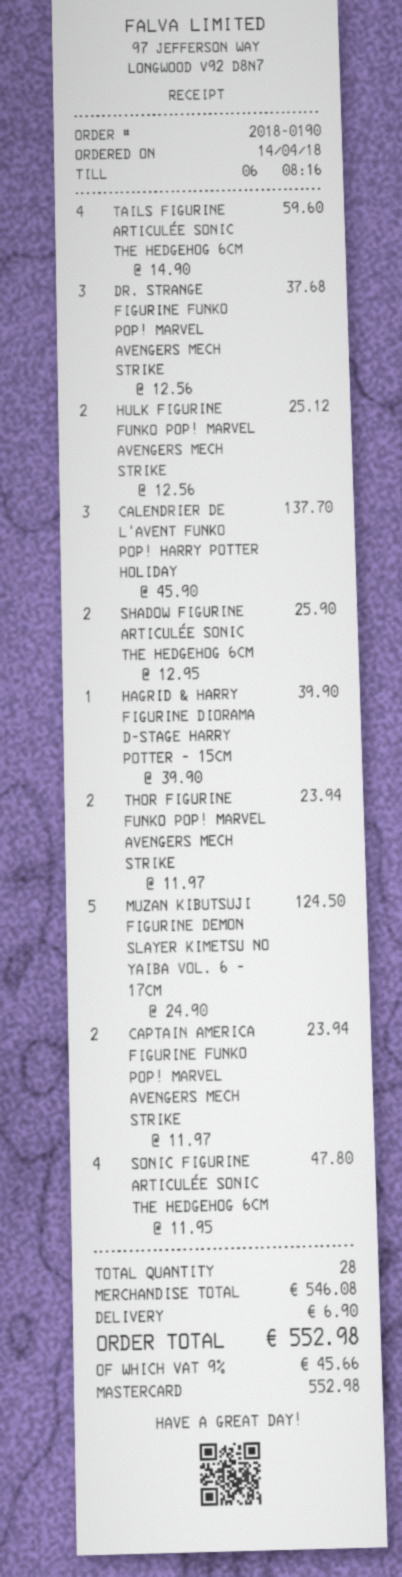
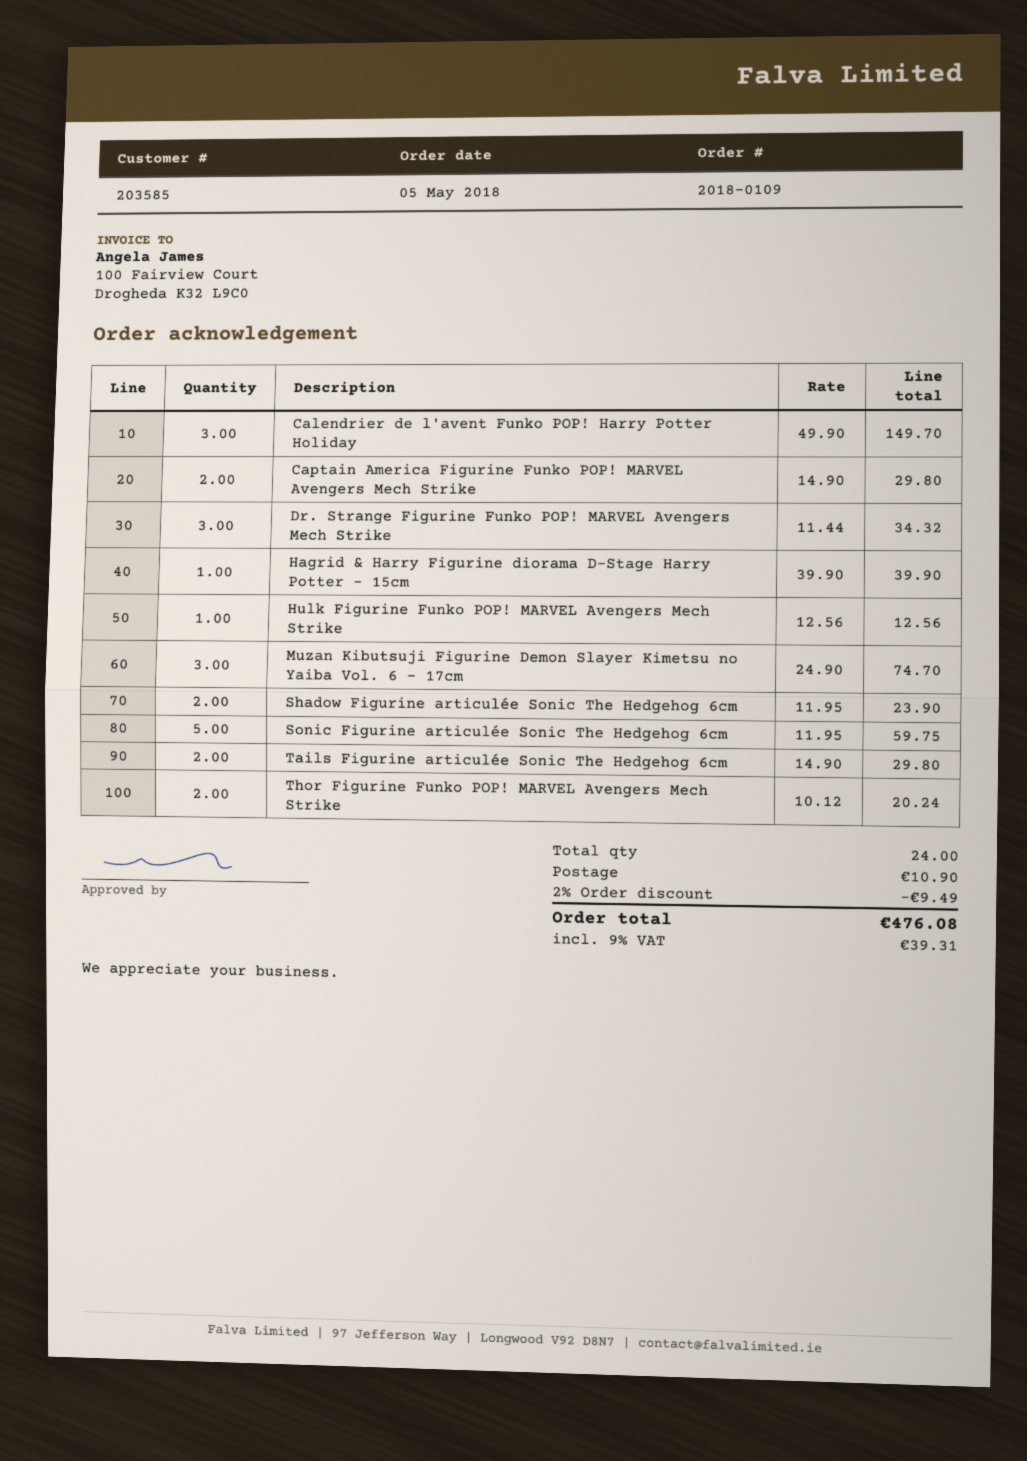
order number: 2018-0190 -> 2018-0109
order date: 2018-04-14 -> 2018-05-05
TAILS FIGURINE ARTICULÉE SONIC THE HEDGEHOG 6CM: 4 x 14.90 = 59.60 -> 2 x 14.90 = 29.80
DR. STRANGE FIGURINE FUNKO POP! MARVEL AVENGERS MECH STRIKE: 3 x 12.56 = 37.68 -> 3 x 11.44 = 34.32
HULK FIGURINE FUNKO POP! MARVEL AVENGERS MECH STRIKE: 2 x 12.56 = 25.12 -> 1 x 12.56 = 12.56
CALENDRIER DE L'AVENT FUNKO POP! HARRY POTTER HOLIDAY: 3 x 45.90 = 137.70 -> 3 x 49.90 = 149.70
SHADOW FIGURINE ARTICULÉE SONIC THE HEDGEHOG 6CM: 2 x 12.95 = 25.90 -> 2 x 11.95 = 23.90
THOR FIGURINE FUNKO POP! MARVEL AVENGERS MECH STRIKE: 2 x 11.97 = 23.94 -> 2 x 10.12 = 20.24
MUZAN KIBUTSUJI FIGURINE DEMON SLAYER KIMETSU NO YAIBA VOL. 6 - 17CM: 5 x 24.90 = 124.50 -> 3 x 24.90 = 74.70
CAPTAIN AMERICA FIGURINE FUNKO POP! MARVEL AVENGERS MECH STRIKE: 2 x 11.97 = 23.94 -> 2 x 14.90 = 29.80
SONIC FIGURINE ARTICULÉE SONIC THE HEDGEHOG 6CM: 4 x 11.95 = 47.80 -> 5 x 11.95 = 59.75
total quantity: 28 -> 24
discount: none -> 2% = 9.49
shipping: 6.90 -> 10.90
tax: 9% = 45.66 -> 9% = 39.31
total: 552.98 -> 476.08

